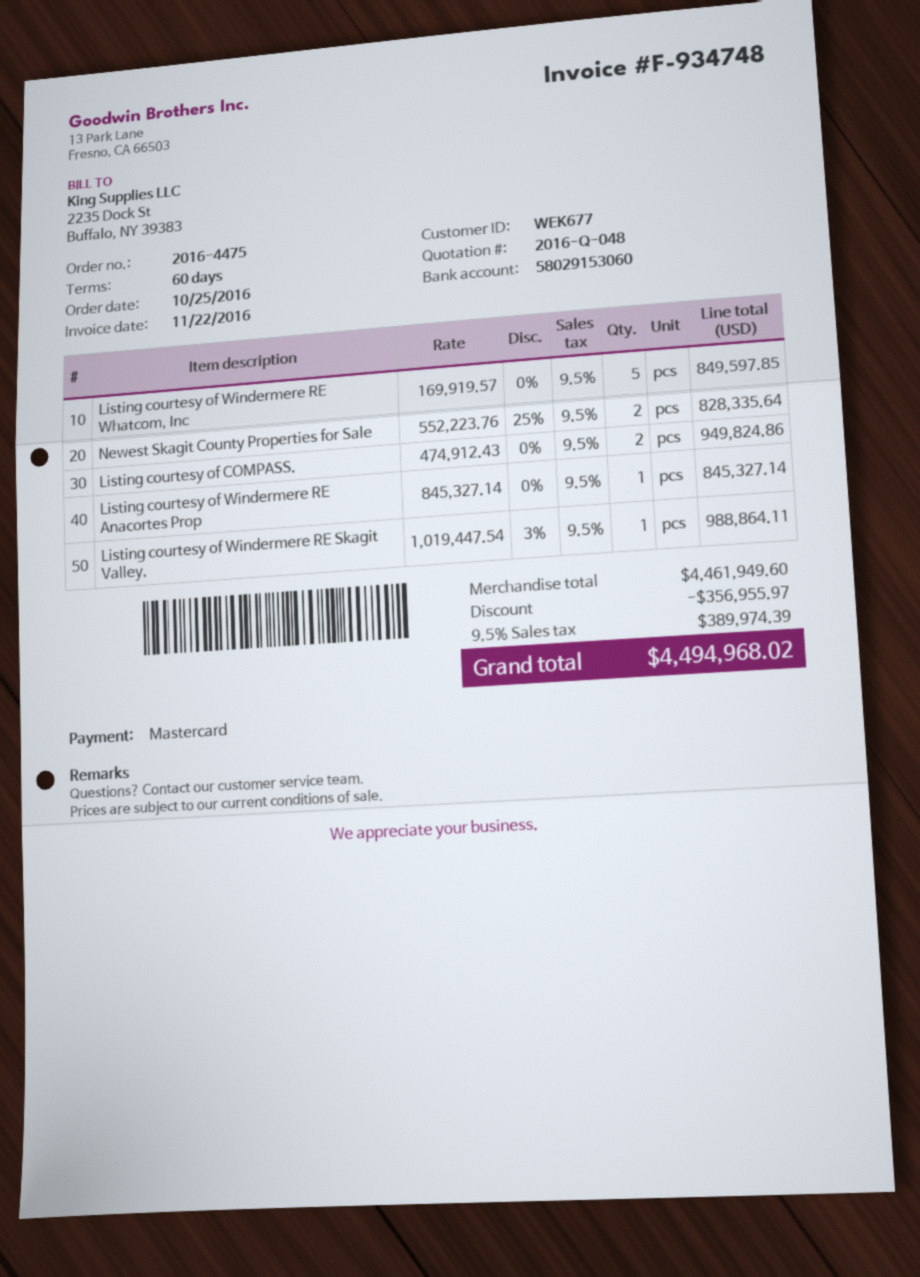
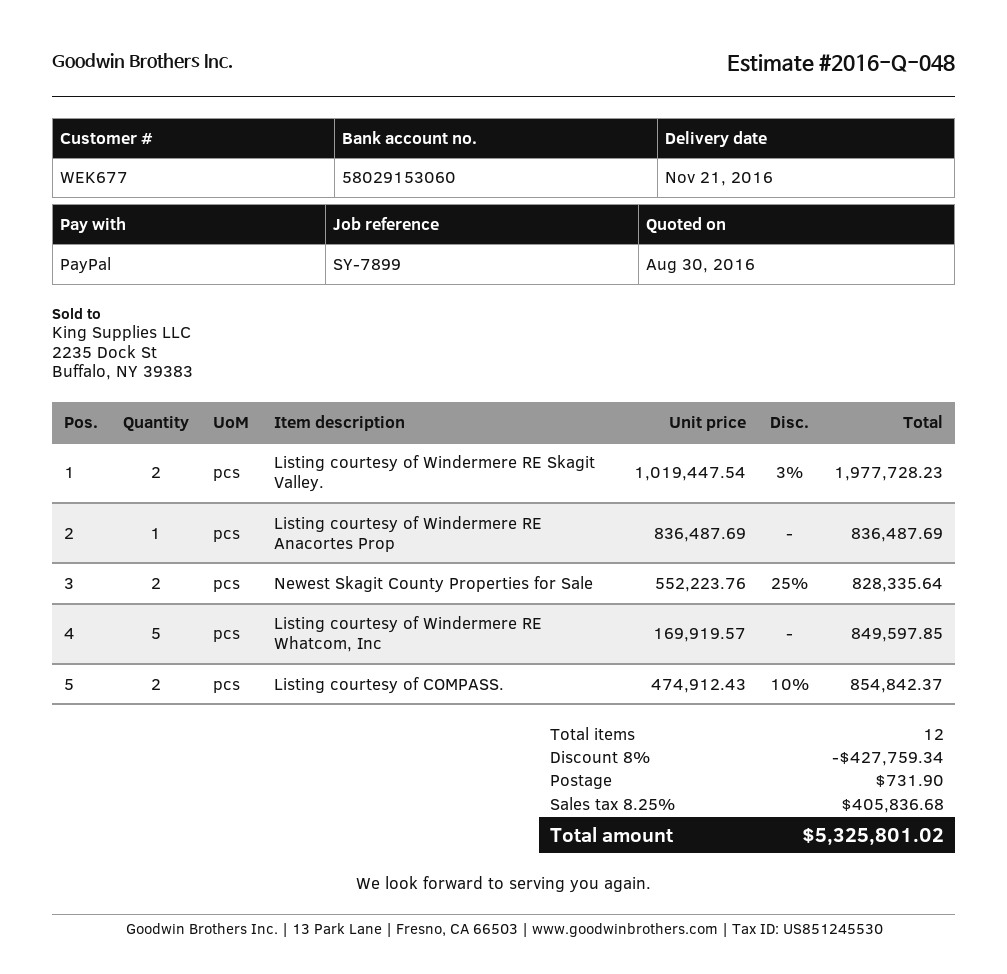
payment method: Mastercard -> PayPal
Listing courtesy of COMPASS.: 2 x 474912.43 = 949824.86 -> 2 x 474912.43 - 10% = 854842.37
Listing courtesy of Windermere RE Anacortes Prop: 1 x 845327.14 = 845327.14 -> 1 x 836487.69 = 836487.69
Listing courtesy of Windermere RE Skagit Valley.: 1 x 1019447.54 - 3% = 988864.11 -> 2 x 1019447.54 - 3% = 1977728.23
discount: 356955.97 -> 427759.34
shipping: none -> 731.90
tax: 9.5% = 389974.39 -> 8.25% = 405836.68
total: 4494968.02 -> 5325801.02

